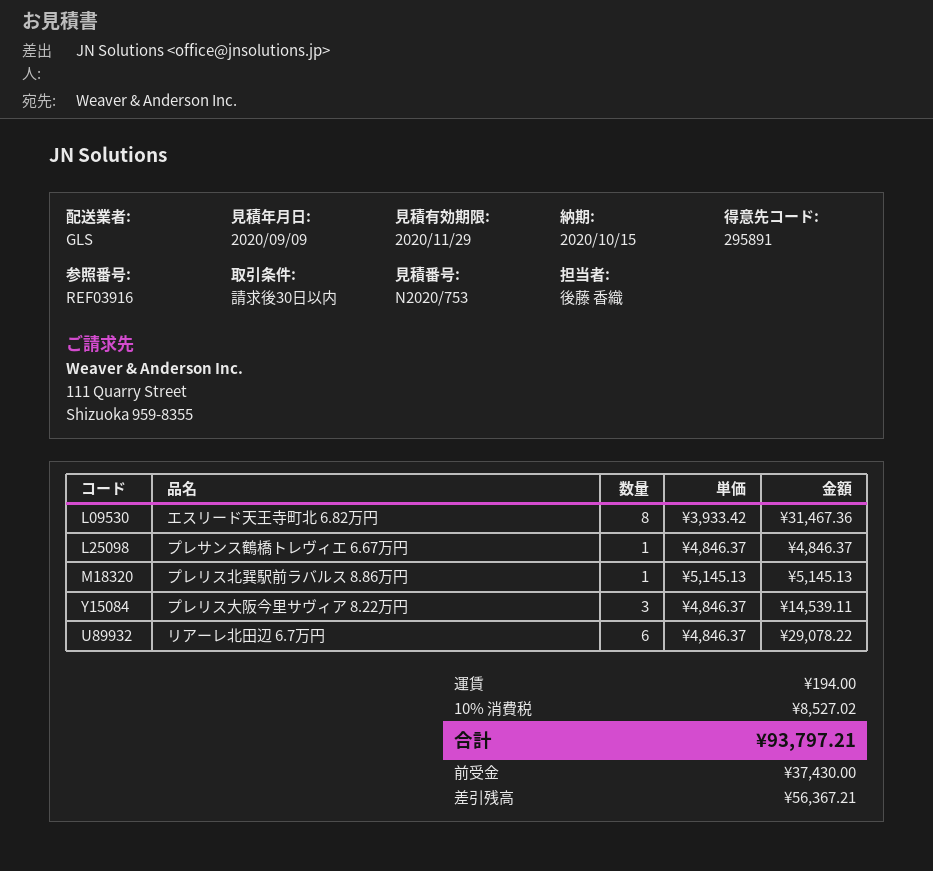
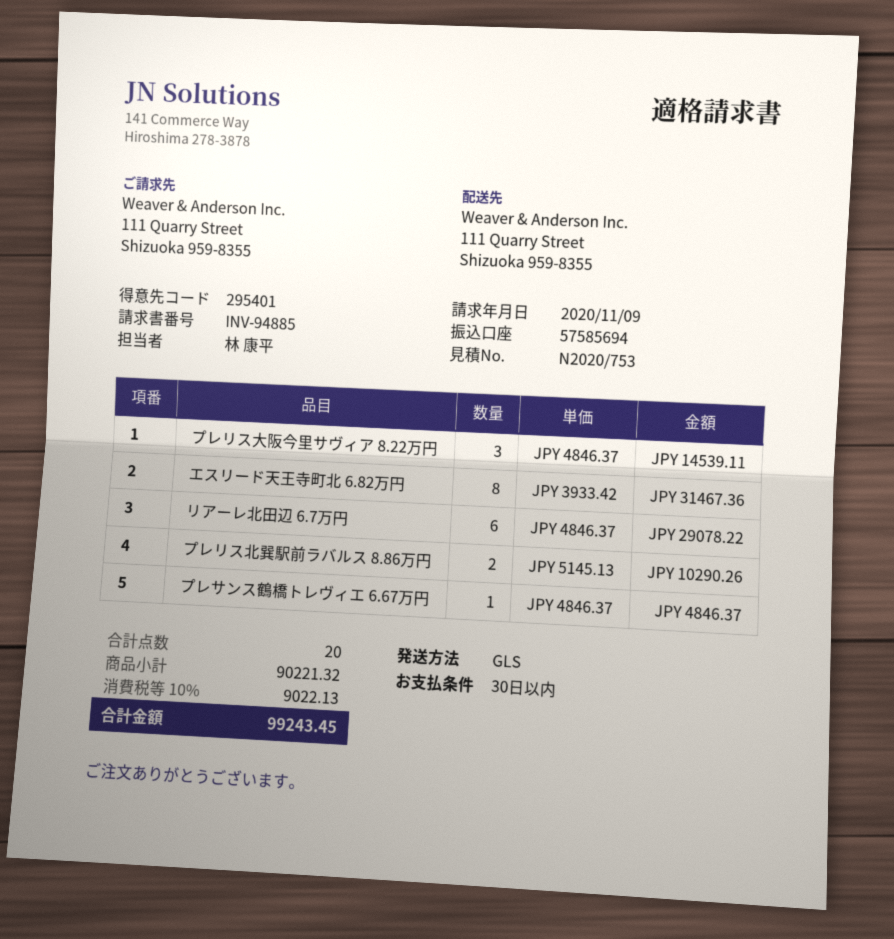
customer number: 295891 -> 295401
sales rep: 後藤 香織 -> 林 康平
プレリス北巽駅前ラバルス 8.86万円: 1 x 5145.13 = 5145.13 -> 2 x 5145.13 = 10290.26
shipping: 194.00 -> none
tax: 10% = 8527.02 -> 10% = 9022.13
total: 93797.21 -> 99243.45

